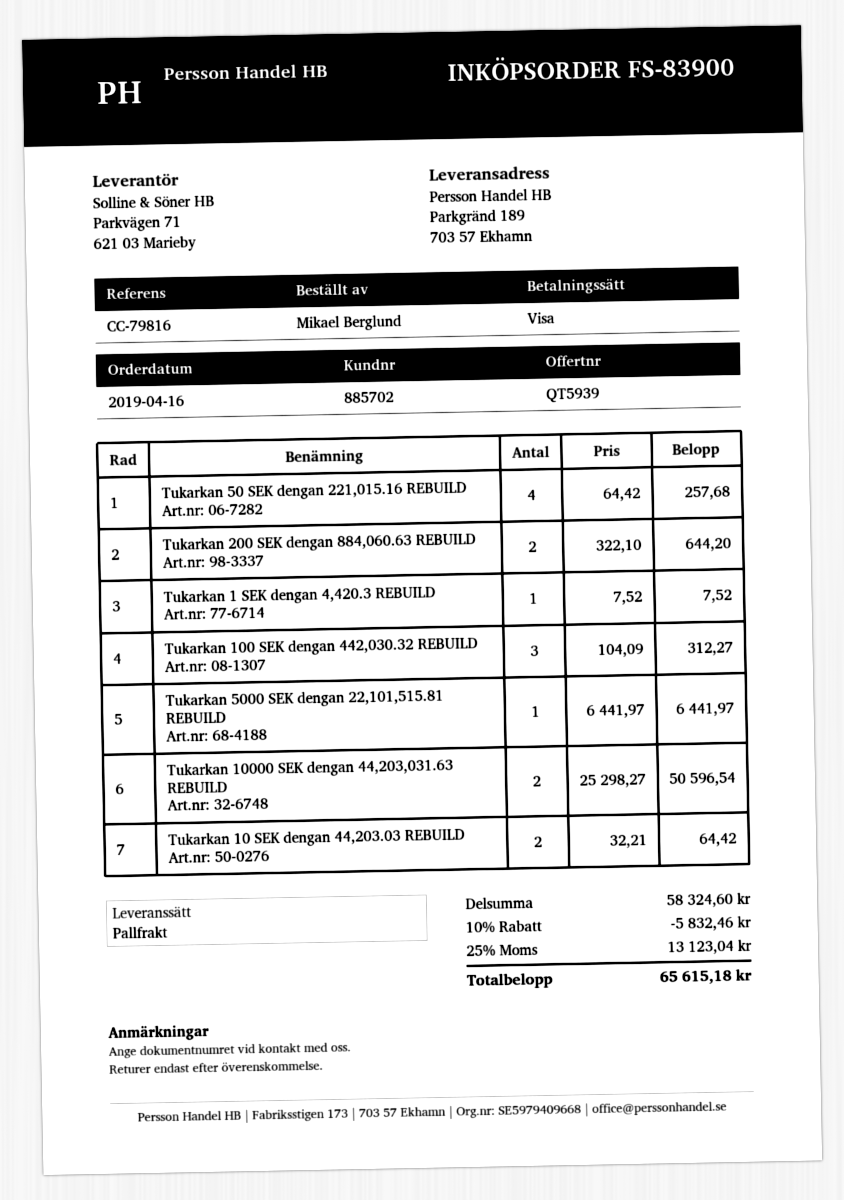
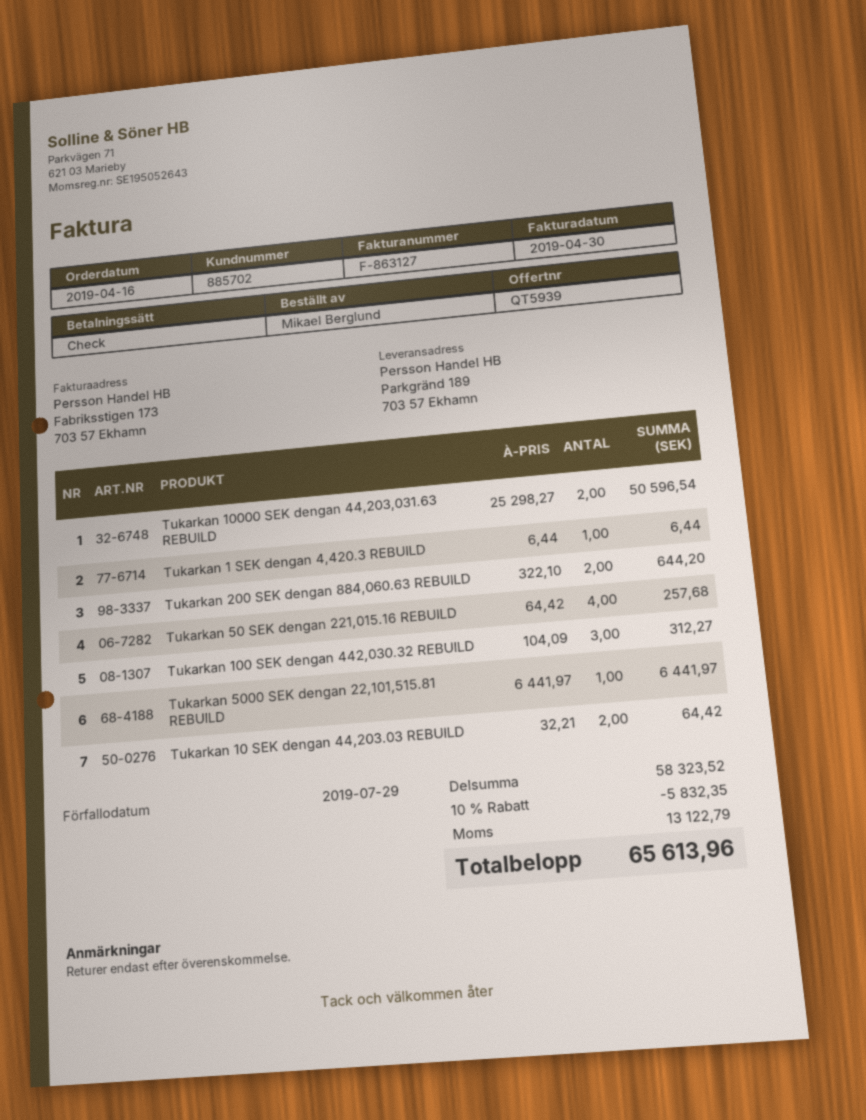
payment method: Visa -> cheque
Tukarkan 1 SEK dengan 4,420.3 REBUILD: 1 x 7.52 = 7.52 -> 1 x 6.44 = 6.44
subtotal: 58324.60 -> 58323.52
discount: 10% = 5832.46 -> 10% = 5832.35
tax: 13123.04 -> 13122.79
total: 65615.18 -> 65613.96

